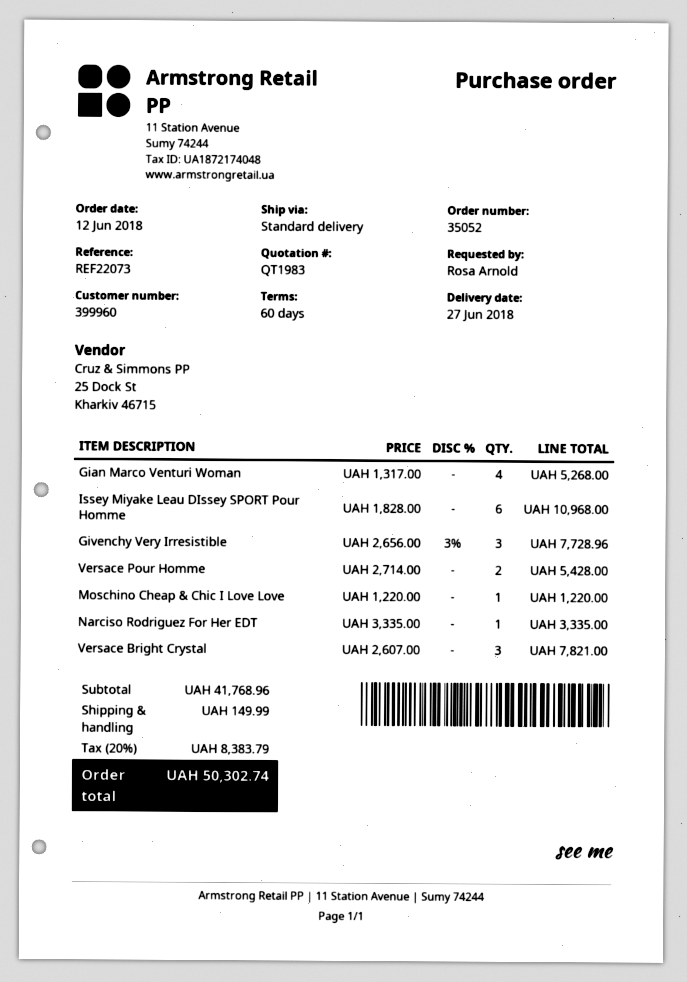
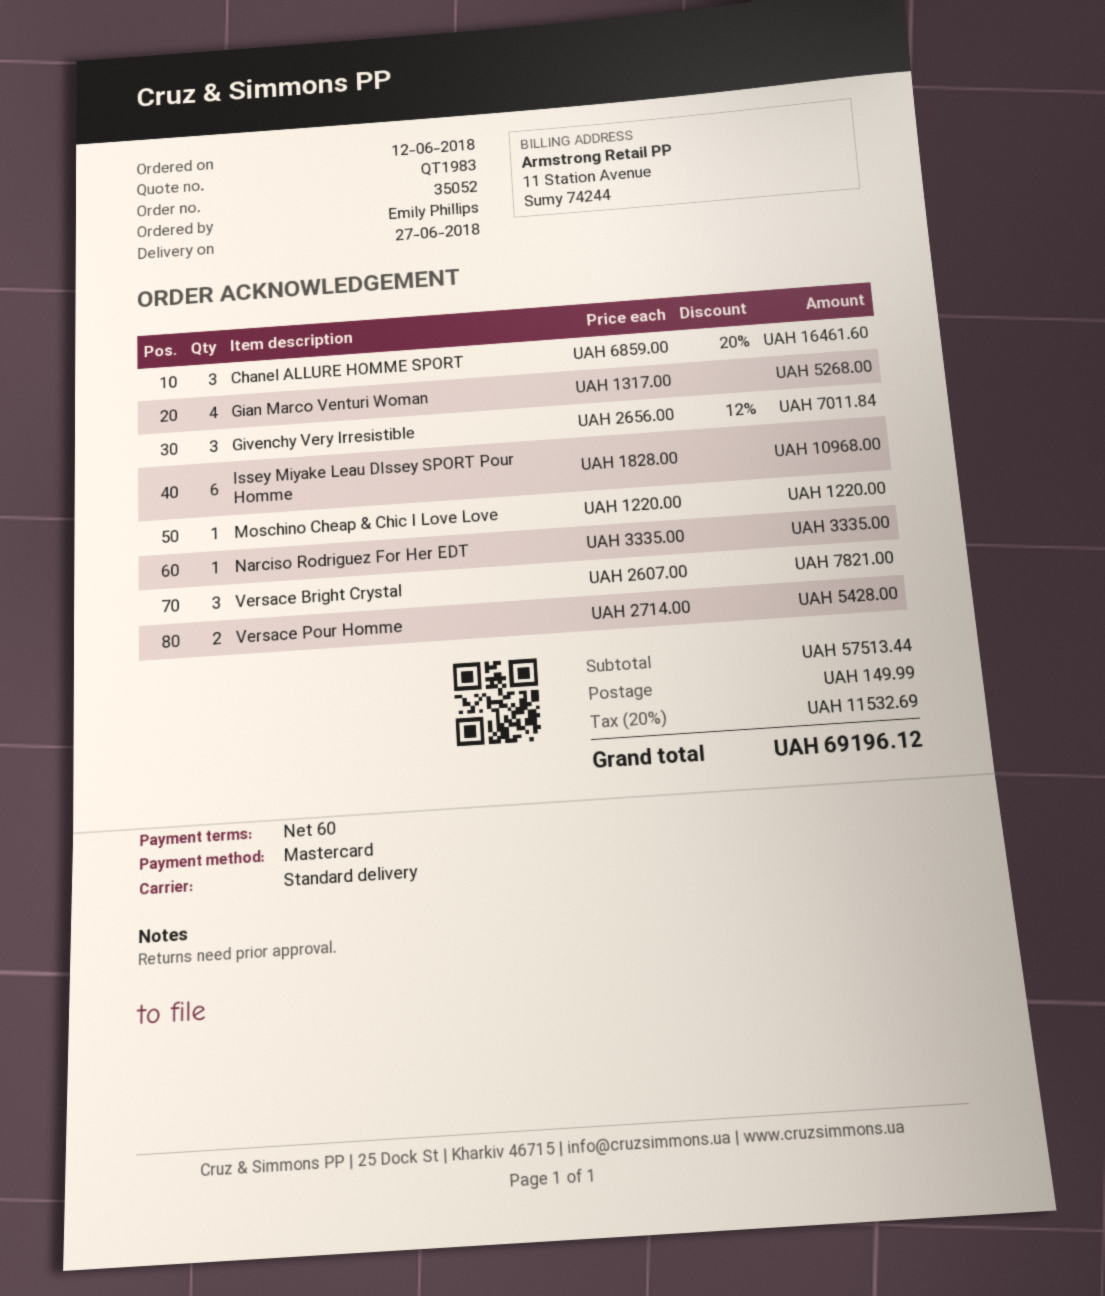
ordered by: Rosa Arnold -> Emily Phillips
Givenchy Very Irresistible: 3 x 2656.00 - 3% = 7728.96 -> 3 x 2656.00 - 12% = 7011.84
Chanel ALLURE HOMME SPORT: none -> 3 x 6859.00 - 20% = 16461.60
subtotal: 41768.96 -> 57513.44
tax: 20% = 8383.79 -> 20% = 11532.69
total: 50302.74 -> 69196.12

